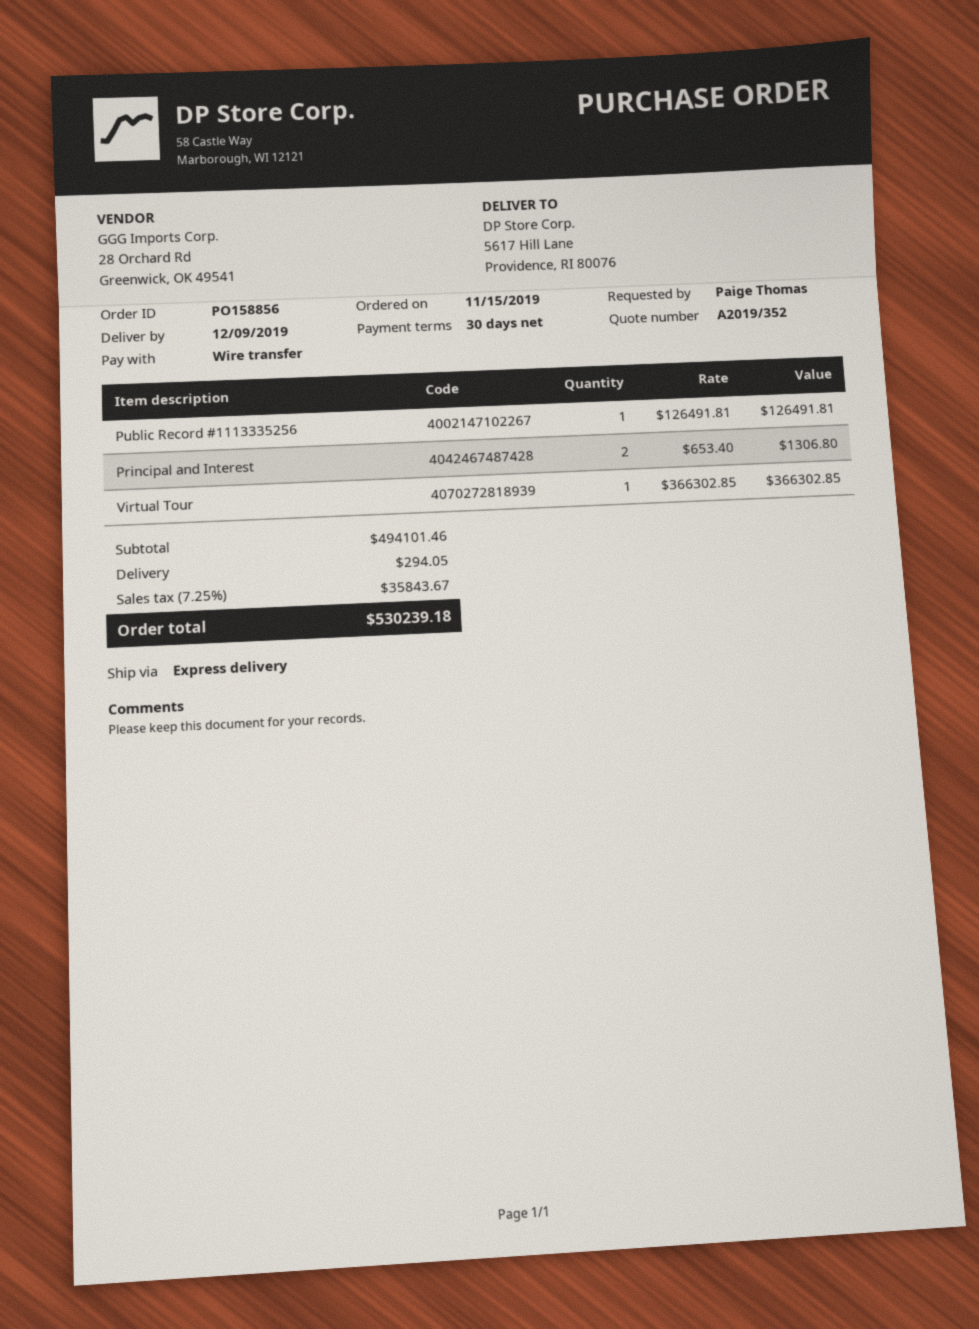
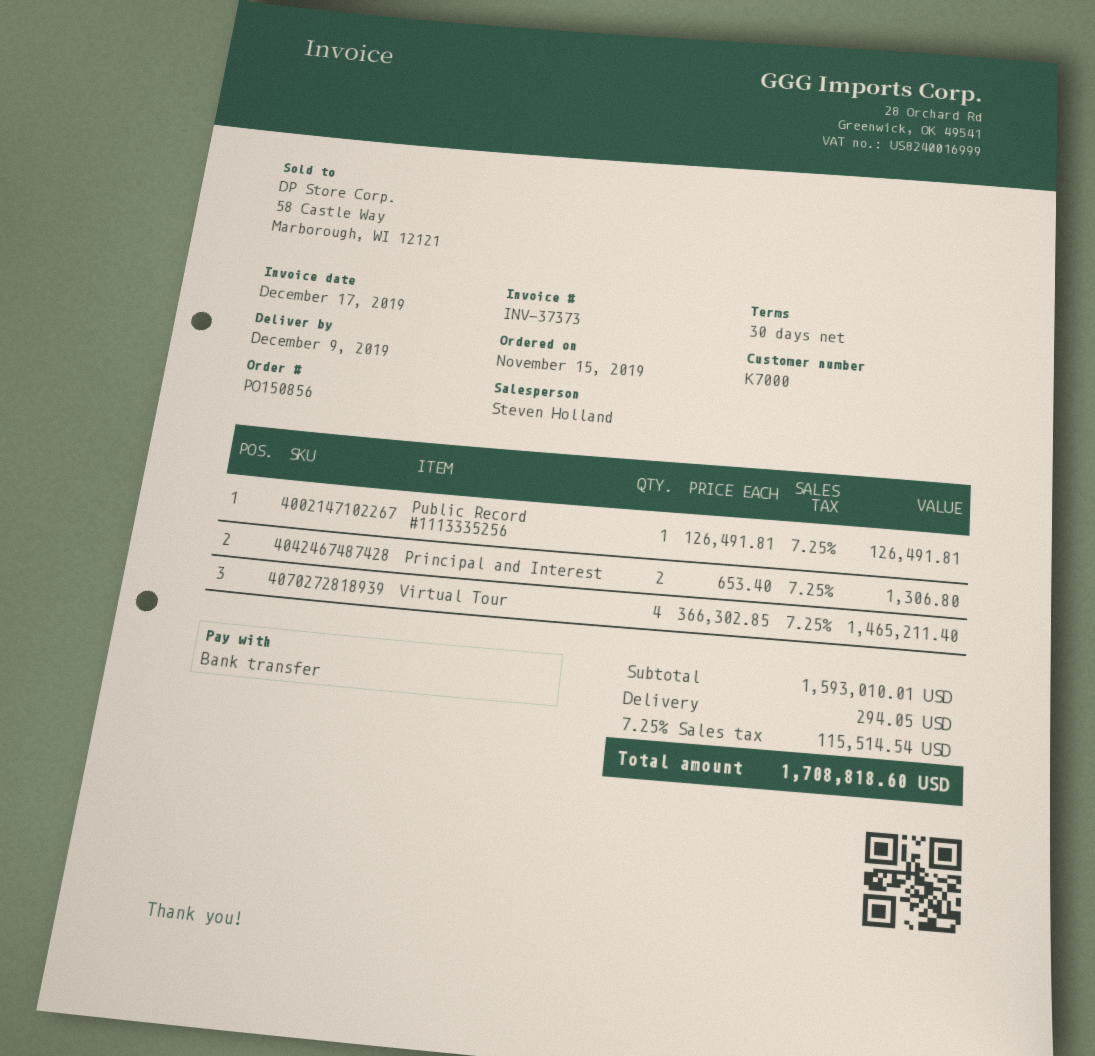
order number: PO158856 -> PO150856
Virtual Tour: 1 x 366302.85 = 366302.85 -> 4 x 366302.85 = 1465211.40
subtotal: 494101.46 -> 1593010.01
tax: 7.25% = 35843.67 -> 7.25% = 115514.54
total: 530239.18 -> 1708818.60

